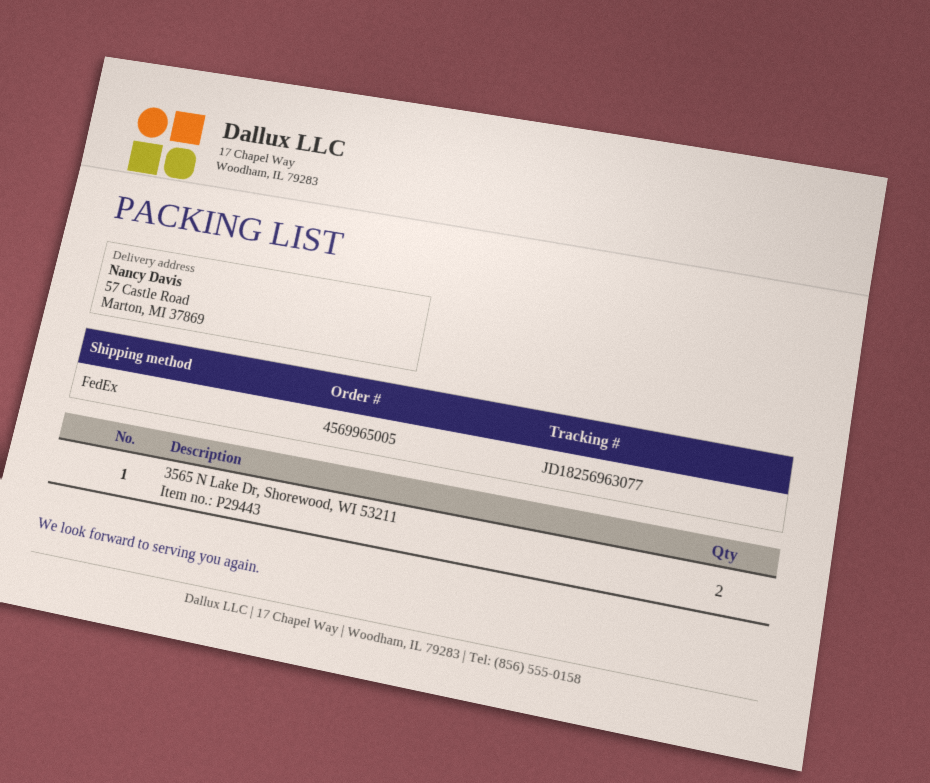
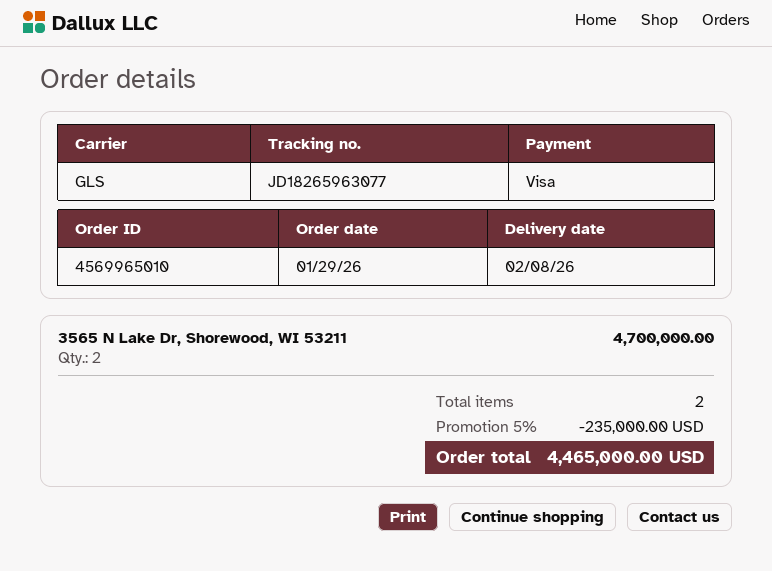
order number: 4569965005 -> 4569965010
shipping method: FedEx -> GLS
tracking number: JD18256963077 -> JD18265963077

